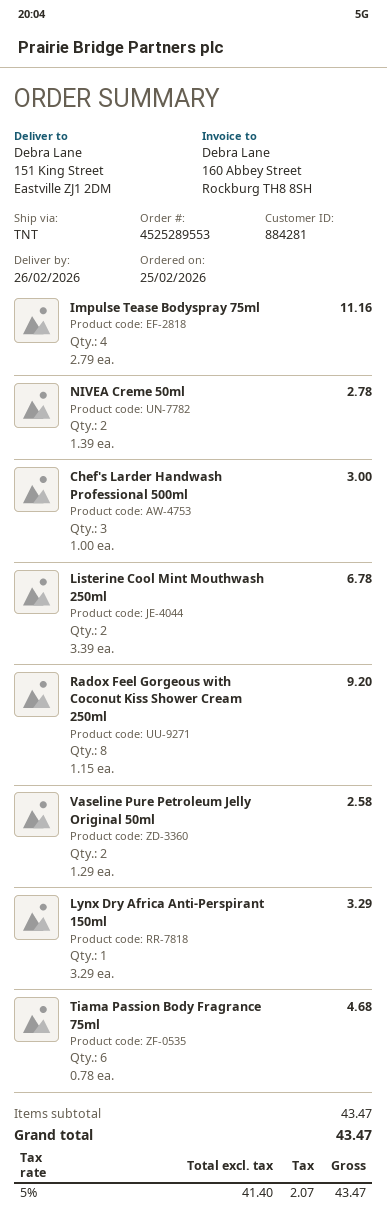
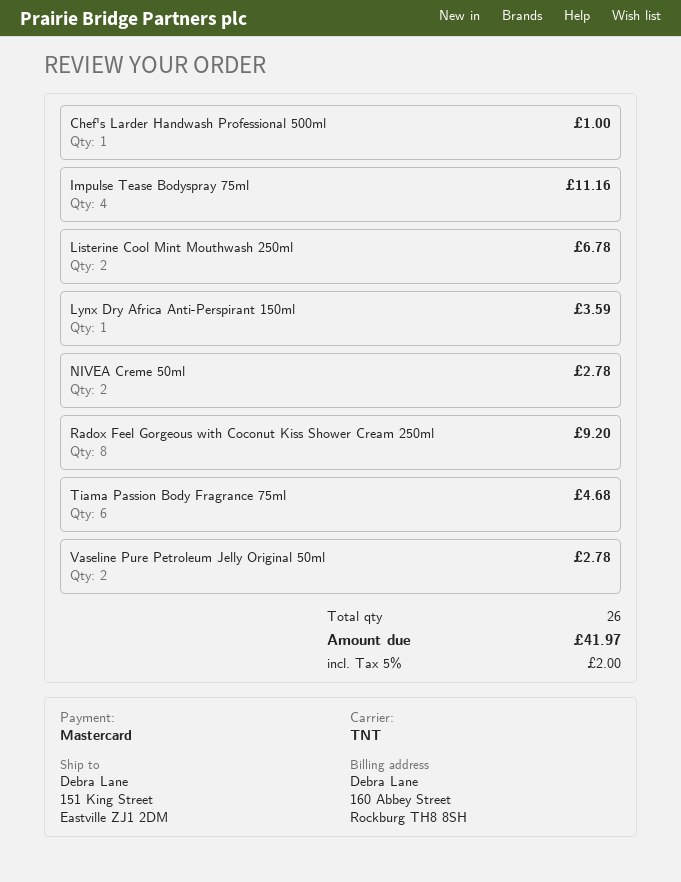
Chef's Larder Handwash Professional 500ml: 3 for 3.00 -> 1 for 1.00
Vaseline Pure Petroleum Jelly Original 50ml: 2 for 2.58 -> 2 for 2.78
Lynx Dry Africa Anti-Perspirant 150ml: 1 for 3.29 -> 1 for 3.59
tax: 5% = 2.07 -> 5% = 2.00
total: 43.47 -> 41.97

